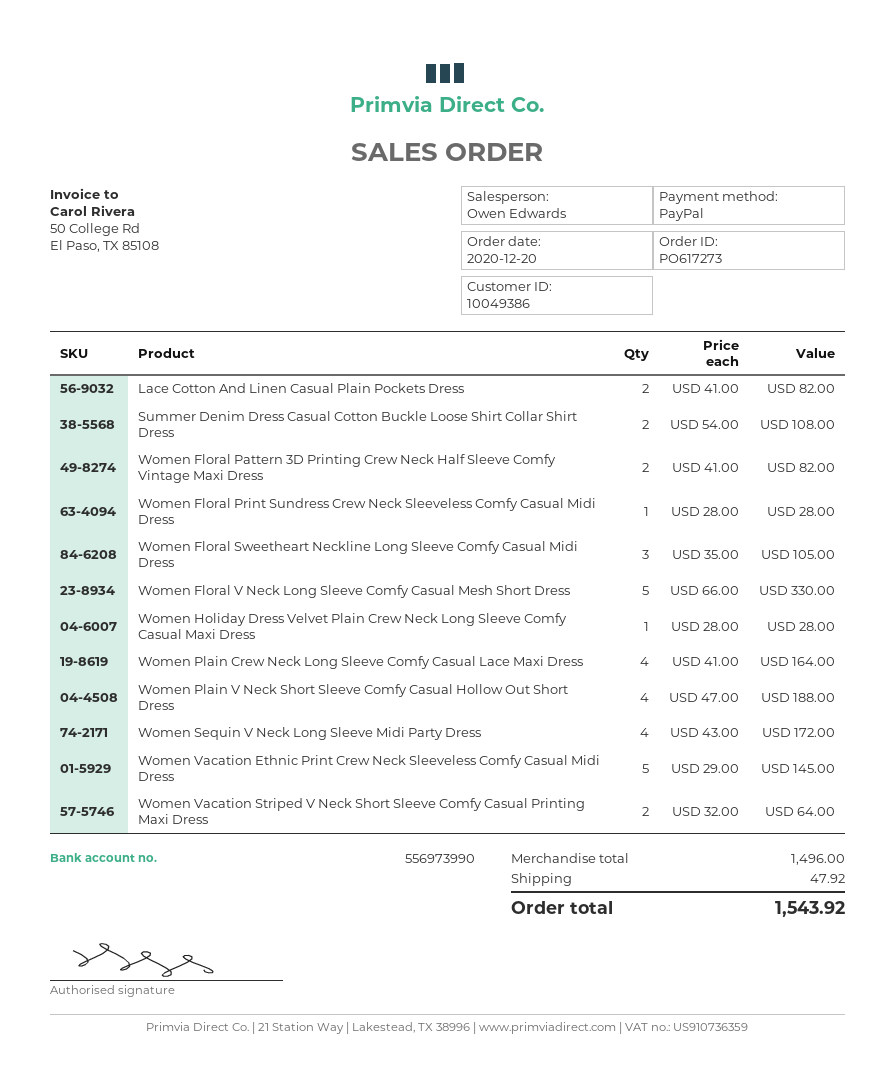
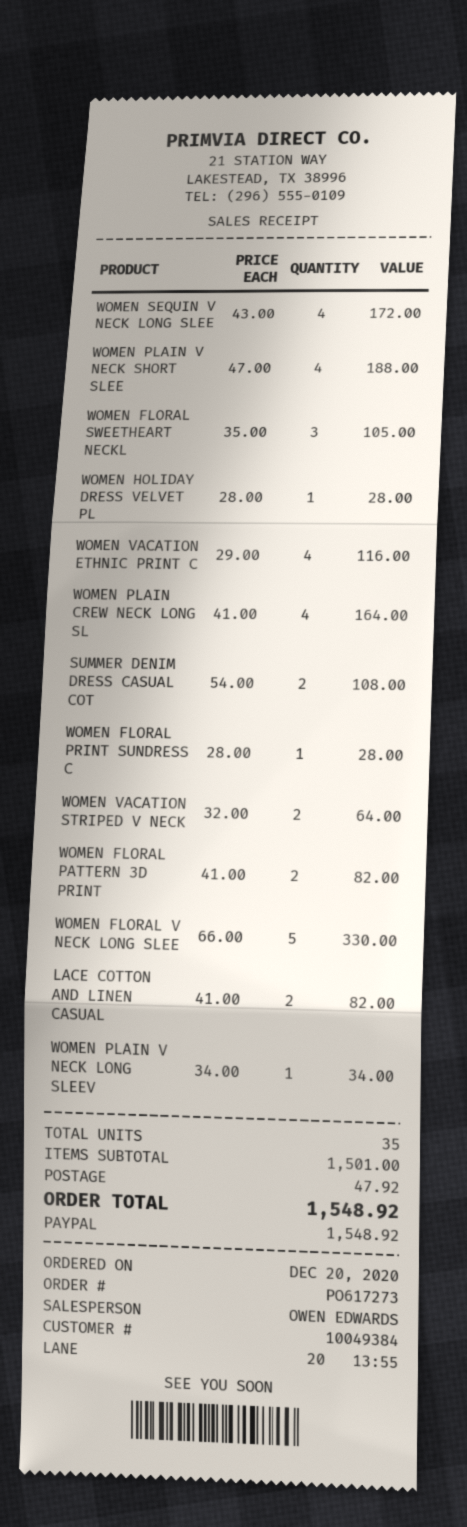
customer number: 10049386 -> 10049384
Women Vacation Ethnic Print Crew Neck Sleeveless Comfy Casual Midi Dress: 5 x 29.00 = 145.00 -> 4 x 29.00 = 116.00
WOMEN PLAIN V NECK LONG SLEEV: none -> 1 x 34.00 = 34.00
subtotal: 1496.00 -> 1501.00
total: 1543.92 -> 1548.92

